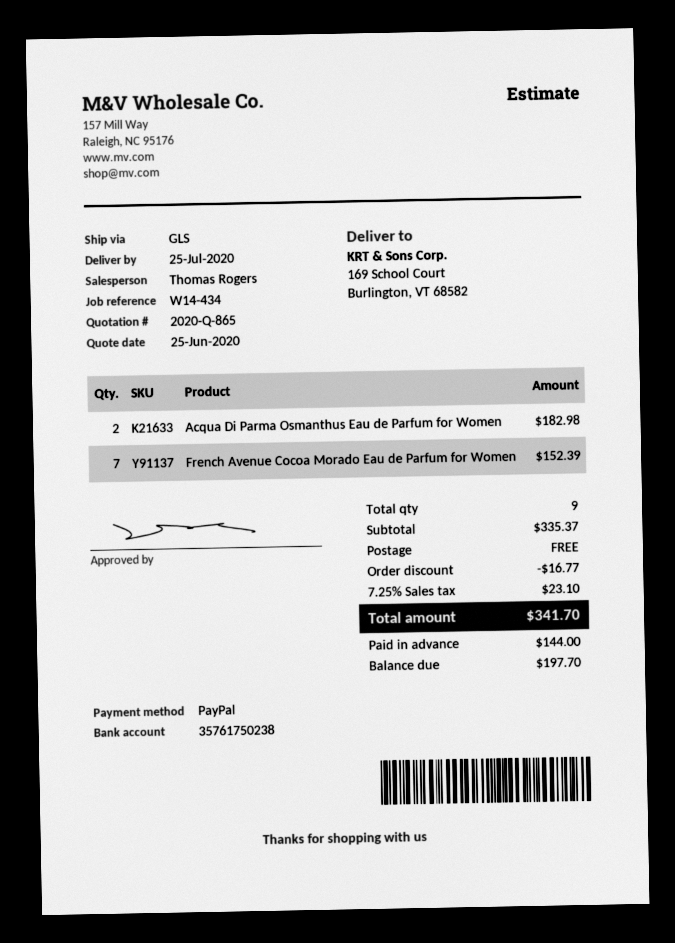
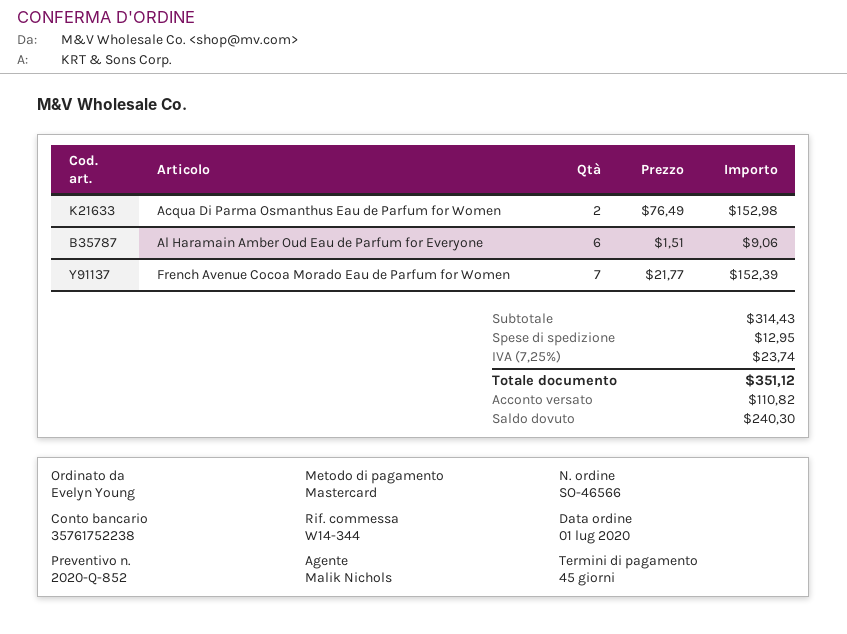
quote number: 2020-Q-865 -> 2020-Q-852
reference: W14-434 -> W14-344
sales rep: Thomas Rogers -> Malik Nichols
payment method: PayPal -> Mastercard
bank account: 35761750238 -> 35761752238
Acqua Di Parma Osmanthus Eau de Parfum for Women: 2 for 182.98 -> 2 for 152.98
Al Haramain Amber Oud Eau de Parfum for Everyone: none -> 6 for 9.06
subtotal: 335.37 -> 314.43
discount: 16.77 -> none
shipping: 0.00 -> 12.95
tax: 7.25% = 23.10 -> 7.25% = 23.74
total: 341.70 -> 351.12
deposit: 144.00 -> 110.82
balance: 197.70 -> 240.30

